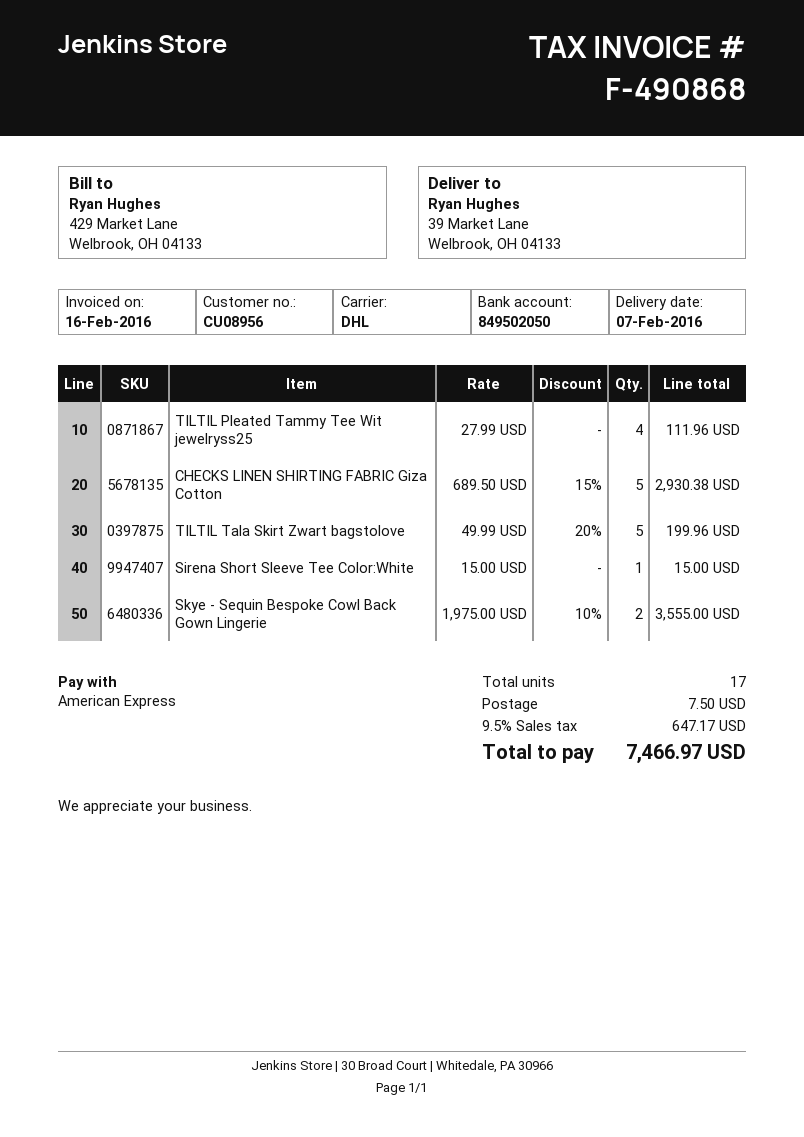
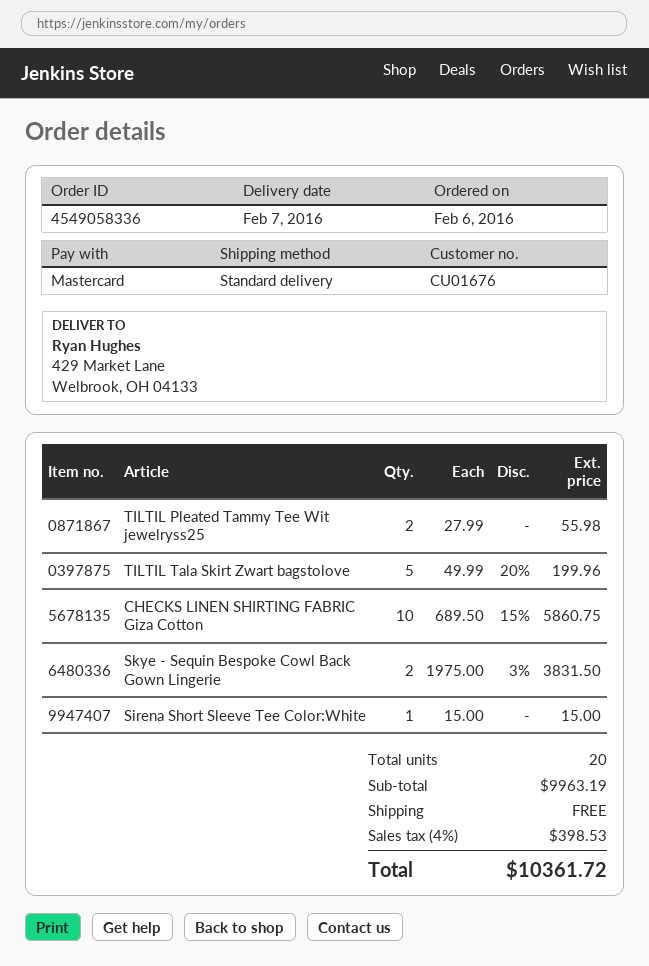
customer number: CU08956 -> CU01676
payment method: American Express -> Mastercard
shipping method: DHL -> standard
ship to: 39 Market Lane, Welbrook, OH 04133 -> 429 Market Lane, Welbrook, OH 04133
TILTIL Pleated Tammy Tee Wit jewelryss25: 4 x 27.99 = 111.96 -> 2 x 27.99 = 55.98
CHECKS LINEN SHIRTING FABRIC Giza Cotton: 5 x 689.50 - 15% = 2930.38 -> 10 x 689.50 - 15% = 5860.75
Skye - Sequin Bespoke Cowl Back Gown Lingerie: 2 x 1975.00 - 10% = 3555.00 -> 2 x 1975.00 - 3% = 3831.50
total quantity: 17 -> 20
shipping: 7.50 -> 0.00
tax: 9.5% = 647.17 -> 4% = 398.53
total: 7466.97 -> 10361.72

